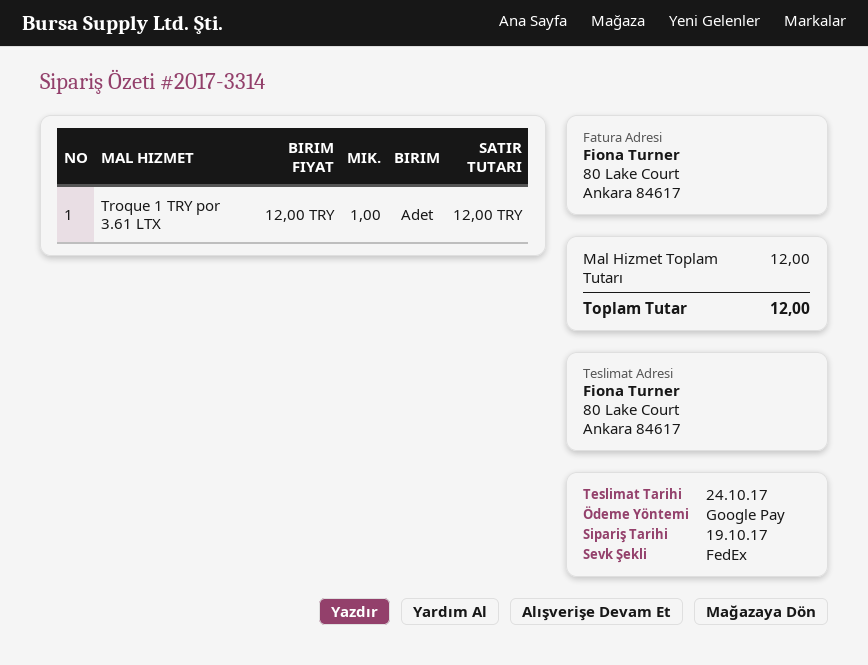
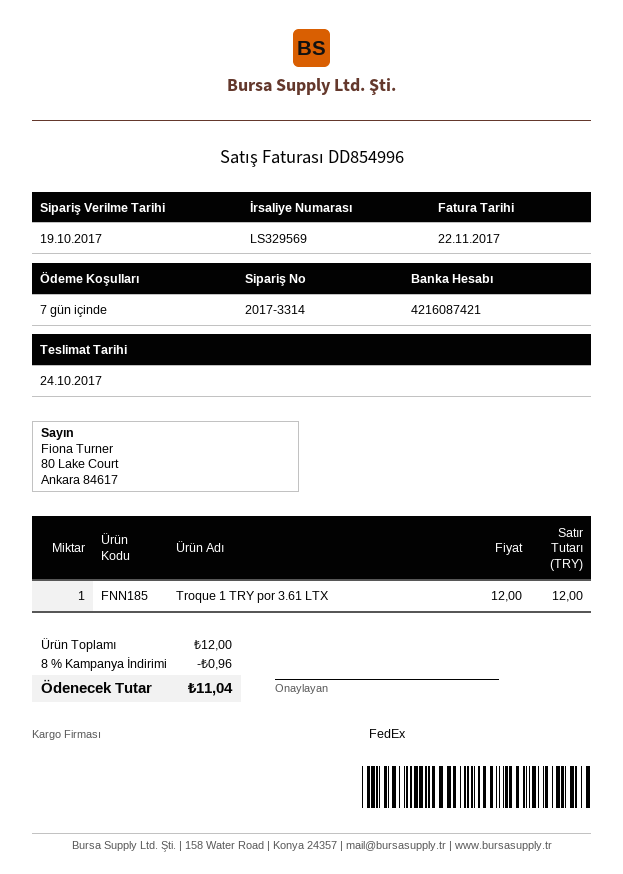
discount: none -> 8% = 0.96
total: 12.00 -> 11.04

